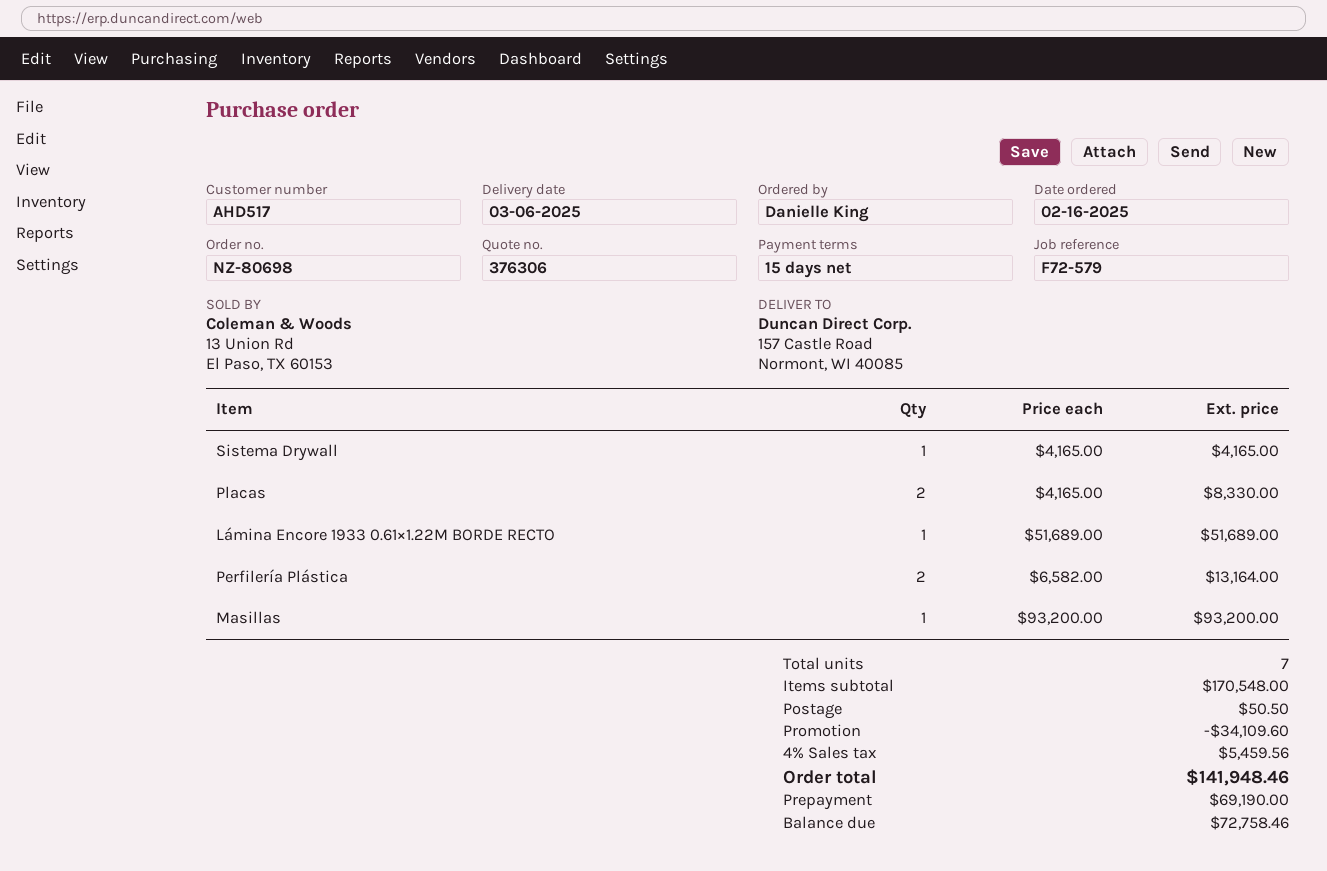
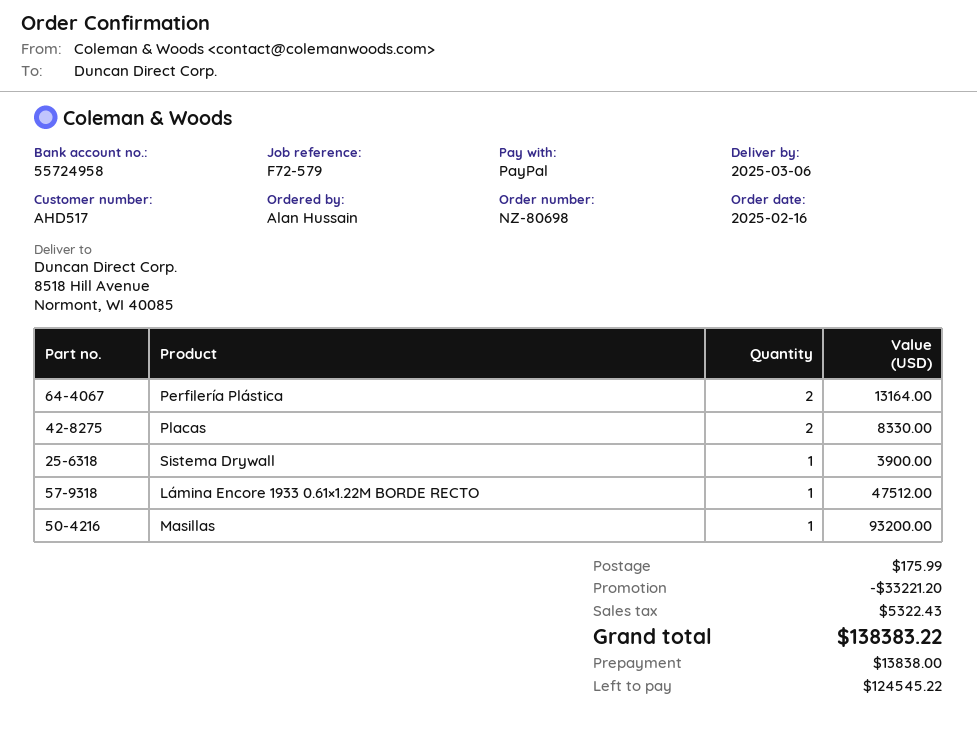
ordered by: Danielle King -> Alan Hussain
ship to: 157 Castle Road, Normont, WI 40085 -> 8518 Hill Avenue, Normont, WI 40085
Sistema Drywall: 1 for 4165.00 -> 1 for 3900.00
Lámina Encore 1933 0.61×1.22M BORDE RECTO: 1 for 51689.00 -> 1 for 47512.00
discount: 34109.60 -> 33221.20
shipping: 50.50 -> 175.99
tax: 5459.56 -> 5322.43
total: 141948.46 -> 138383.22
deposit: 69190.00 -> 13838.00
balance: 72758.46 -> 124545.22

